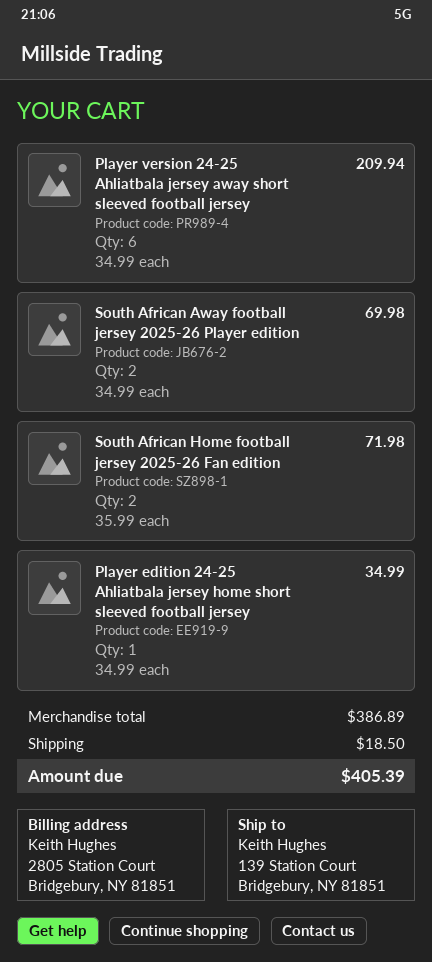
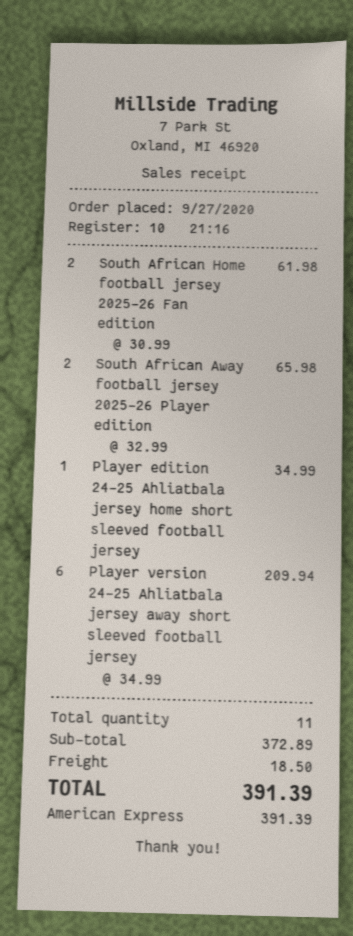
South African Away football jersey 2025-26 Player edition: 2 x 34.99 = 69.98 -> 2 x 32.99 = 65.98
South African Home football jersey 2025-26 Fan edition: 2 x 35.99 = 71.98 -> 2 x 30.99 = 61.98
subtotal: 386.89 -> 372.89
total: 405.39 -> 391.39

